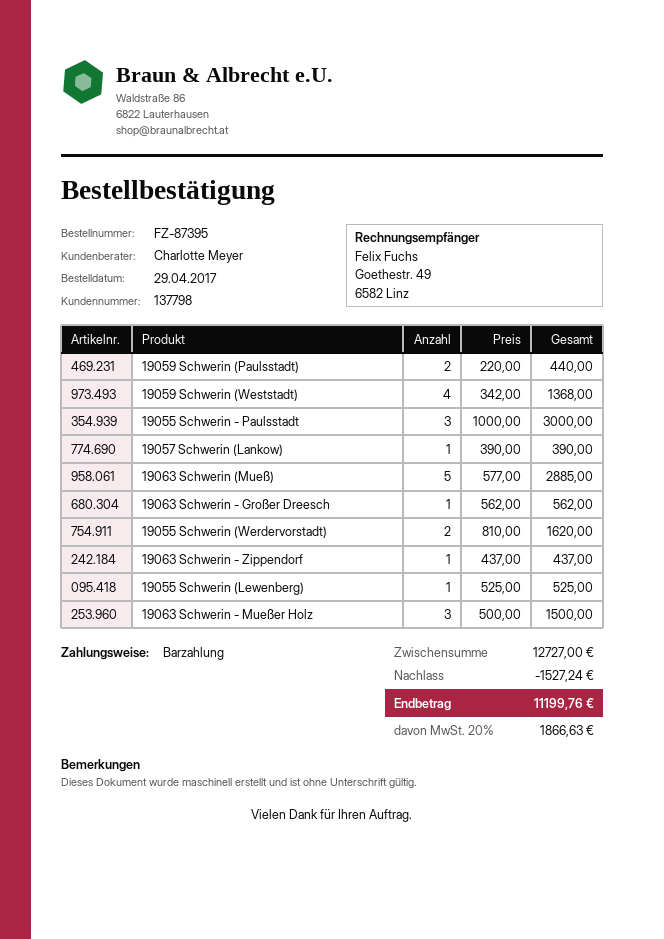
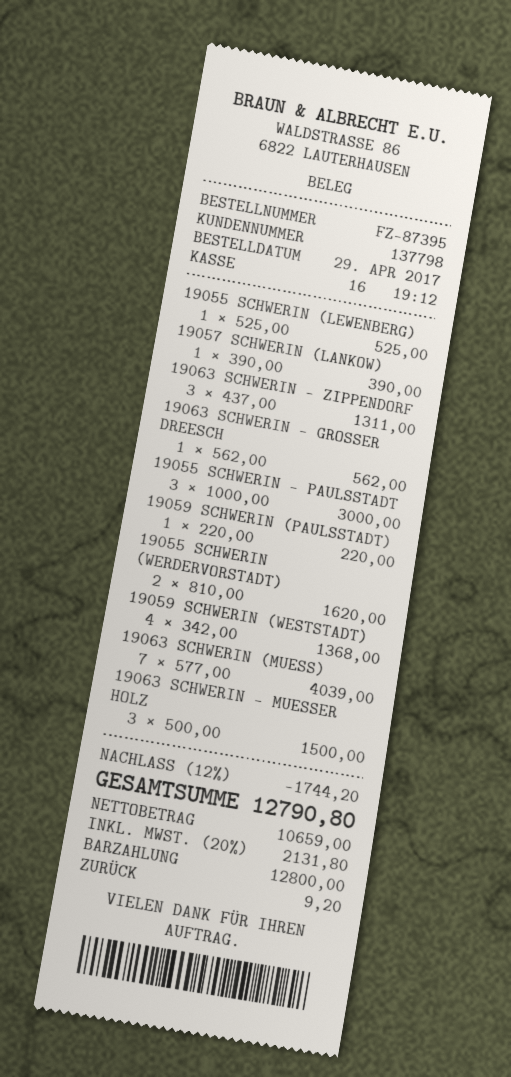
19059 Schwerin (Paulsstadt): 2 x 220.00 = 440.00 -> 1 x 220.00 = 220.00
19063 Schwerin (Mueß): 5 x 577.00 = 2885.00 -> 7 x 577.00 = 4039.00
19063 Schwerin - Zippendorf: 1 x 437.00 = 437.00 -> 3 x 437.00 = 1311.00
discount: 1527.24 -> 1744.20
tax: 20% = 1866.63 -> 20% = 2131.80
total: 11199.76 -> 12790.80

